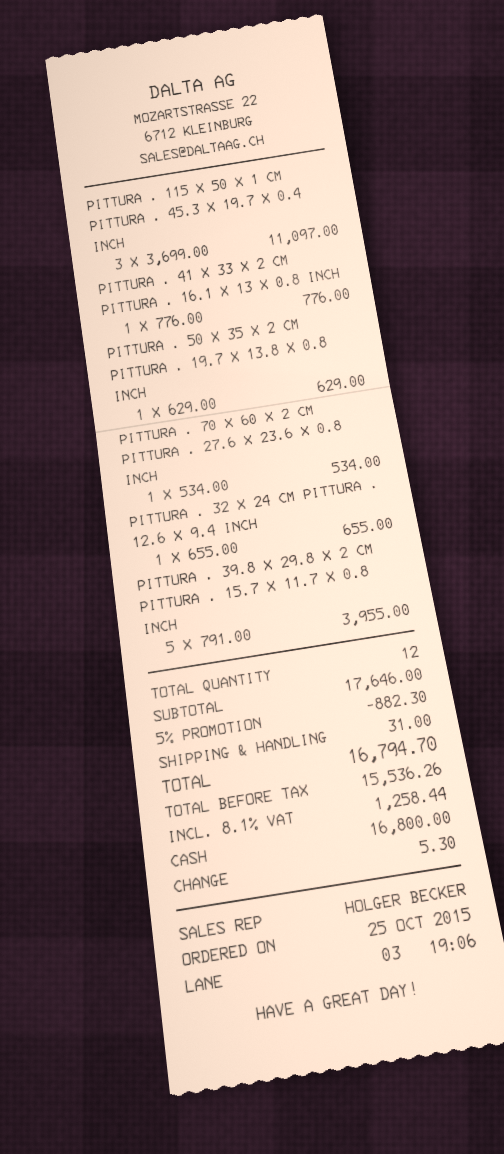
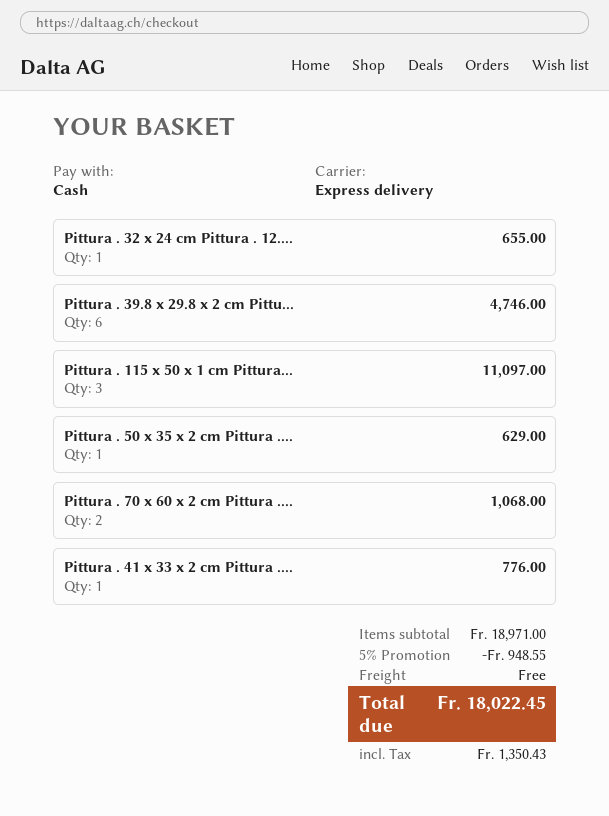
PITTURA . 70 X 60 X 2 CM PITTURA . 27.6 X 23.6 X 0.8 INCH: 1 for 534.00 -> 2 for 1068.00
PITTURA . 39.8 X 29.8 X 2 CM PITTURA . 15.7 X 11.7 X 0.8 INCH: 5 for 3955.00 -> 6 for 4746.00
subtotal: 17646.00 -> 18971.00
discount: 5% = 882.30 -> 5% = 948.55
shipping: 31.00 -> 0.00
tax: 1258.44 -> 1350.43
total: 16794.70 -> 18022.45

